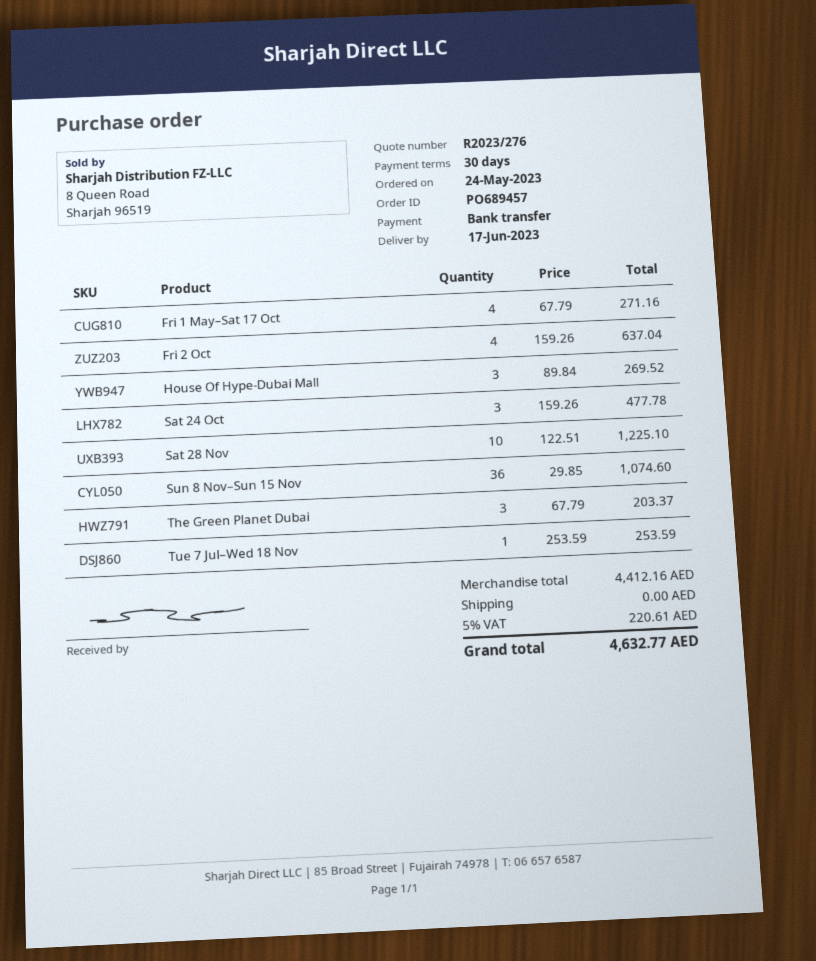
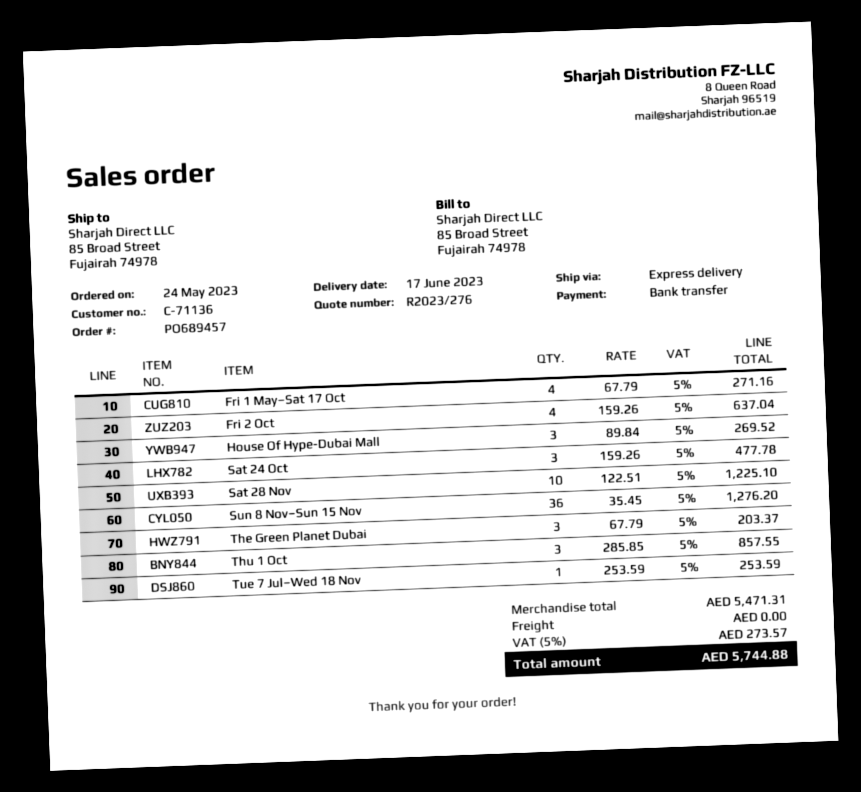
Sun 8 Nov–Sun 15 Nov: 36 x 29.85 = 1074.60 -> 36 x 35.45 = 1276.20
Thu 1 Oct: none -> 3 x 285.85 = 857.55
subtotal: 4412.16 -> 5471.31
tax: 5% = 220.61 -> 5% = 273.57
total: 4632.77 -> 5744.88

